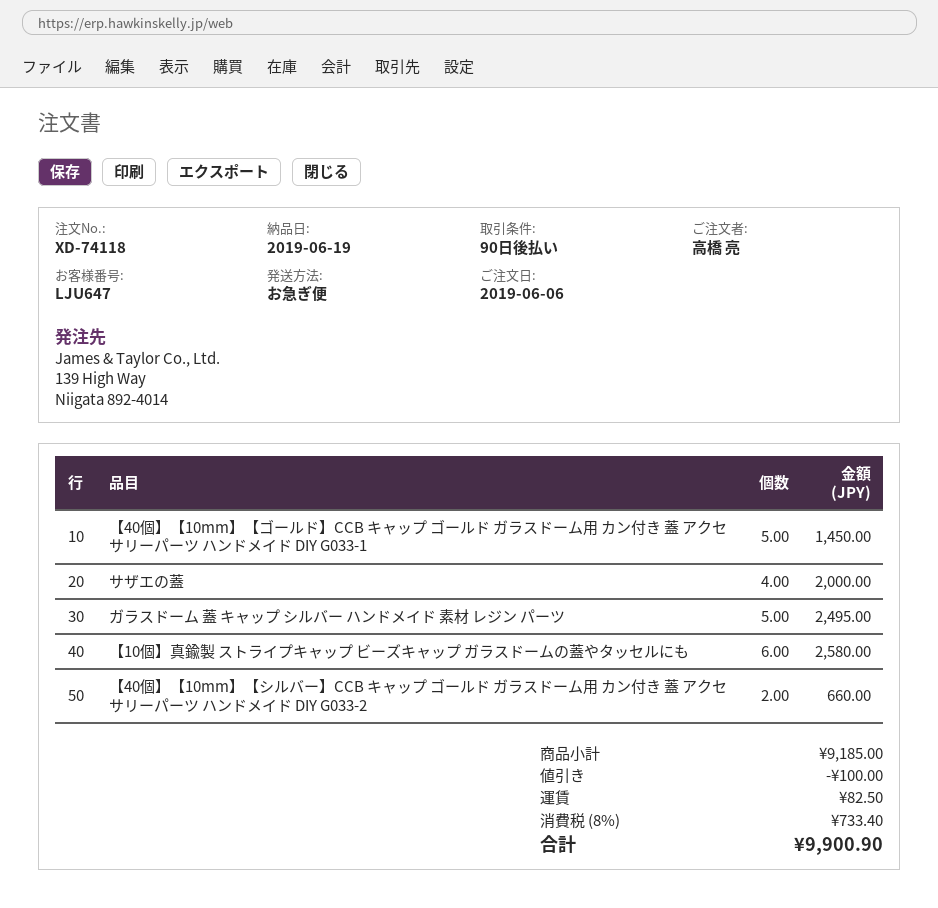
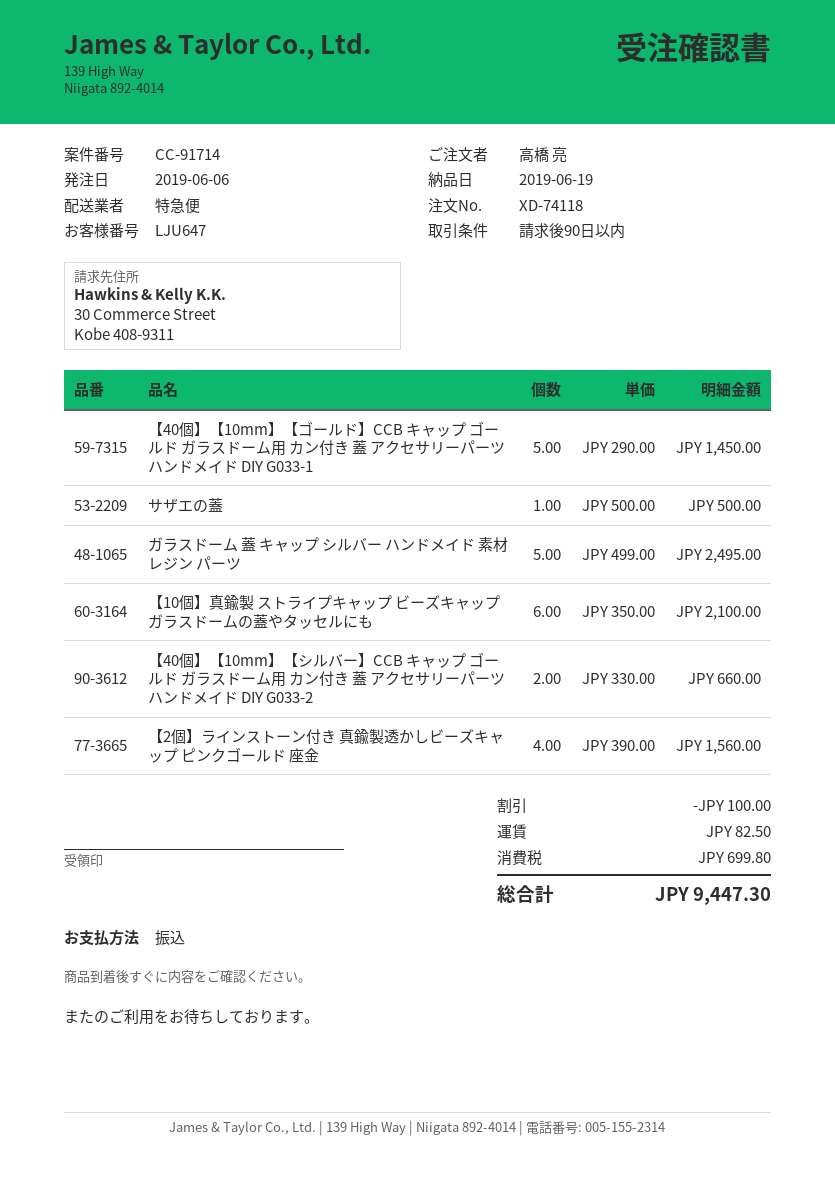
サザエの蓋: 4 for 2000.00 -> 1 for 500.00
【10個】真鍮製 ストライプキャップ ビーズキャップ ガラスドームの蓋やタッセルにも: 6 for 2580.00 -> 6 for 2100.00
【2個】ラインストーン付き 真鍮製透かしビーズキャップ ピンクゴールド 座金: none -> 4 for 1560.00
tax: 733.40 -> 699.80
total: 9900.90 -> 9447.30

